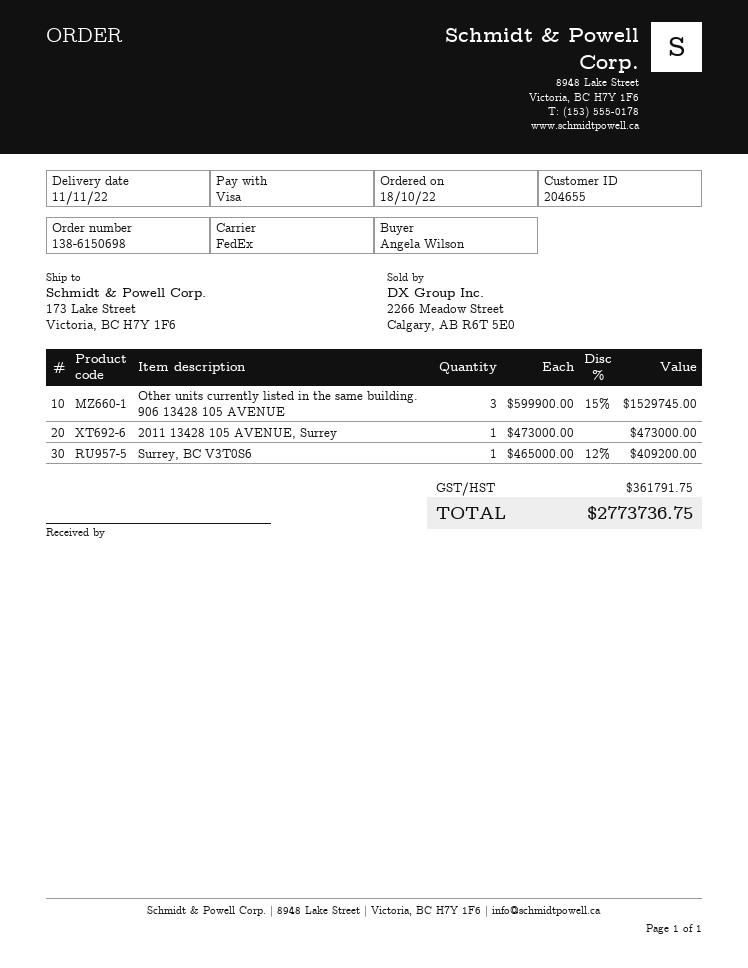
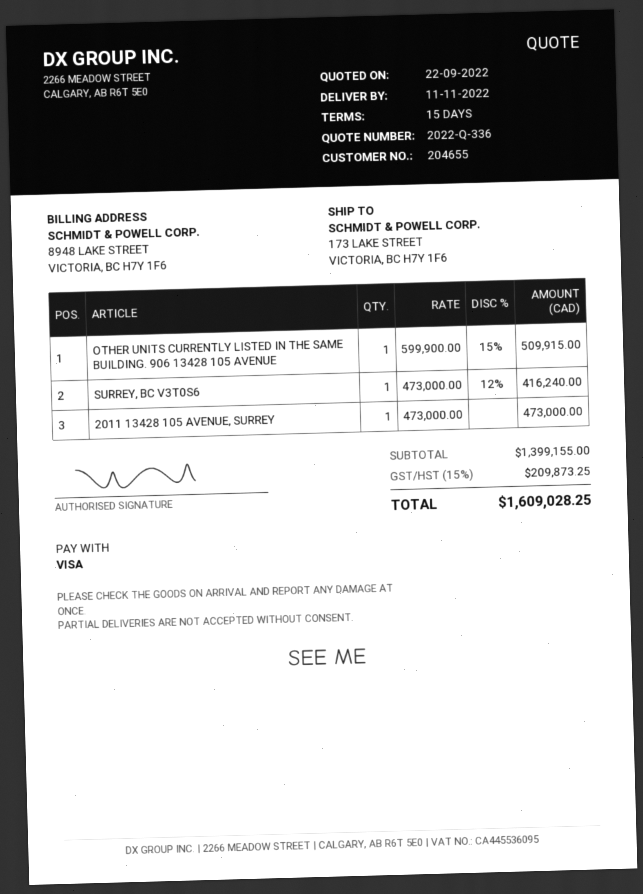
Other units currently listed in the same building. 906 13428 105 AVENUE: 3 x 599900.00 - 15% = 1529745.00 -> 1 x 599900.00 - 15% = 509915.00
Surrey, BC V3T0S6: 1 x 465000.00 - 12% = 409200.00 -> 1 x 473000.00 - 12% = 416240.00
tax: 361791.75 -> 209873.25
total: 2773736.75 -> 1609028.25

